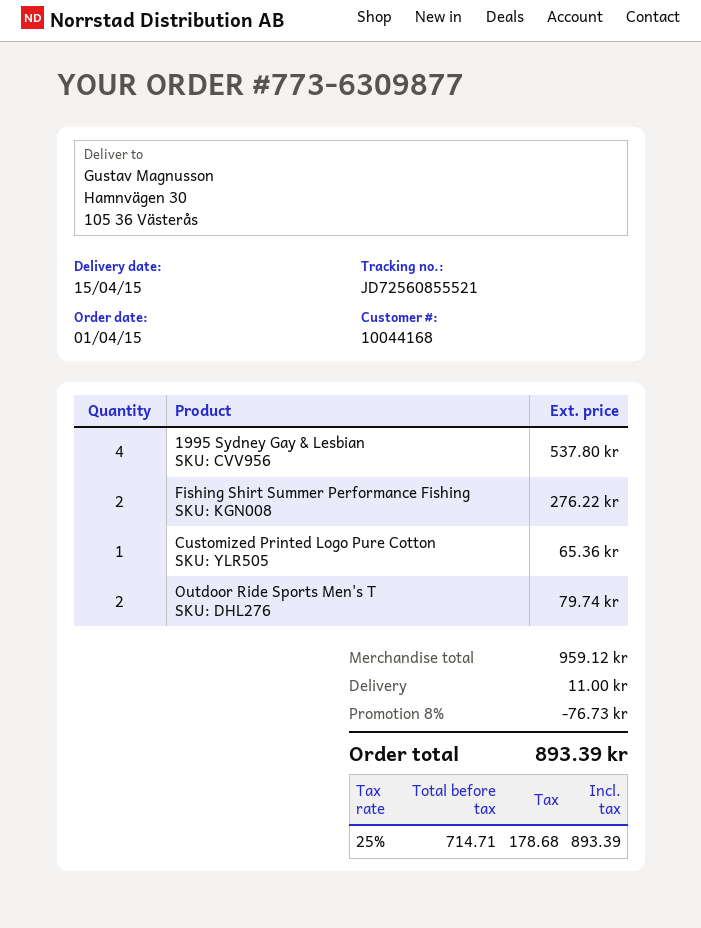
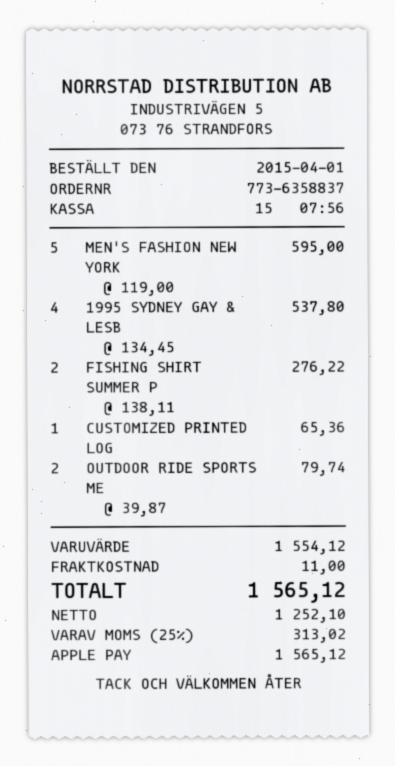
order number: 773-6309877 -> 773-6358837
MEN'S FASHION NEW YORK: none -> 5 for 595.00
subtotal: 959.12 -> 1554.12
discount: 8% = 76.73 -> none
net: 714.71 -> 1252.10
tax: 25% = 178.68 -> 25% = 313.02
total: 893.39 -> 1565.12

